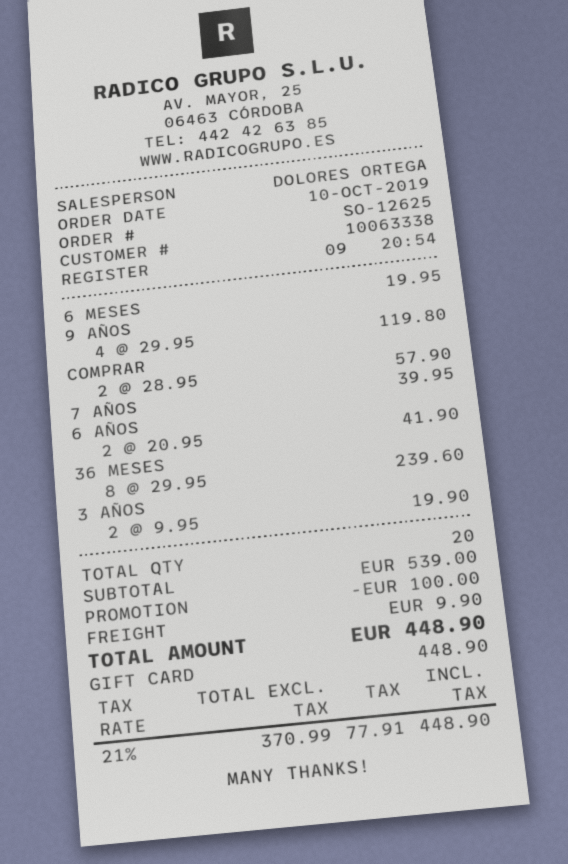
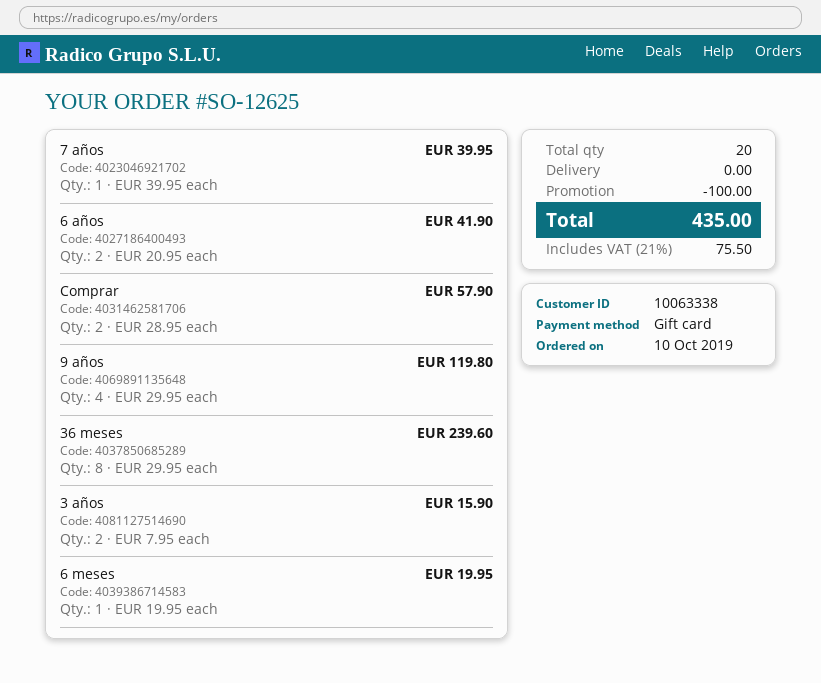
3 AÑOS: 2 x 9.95 = 19.90 -> 2 x 7.95 = 15.90
shipping: 9.90 -> 0.00
tax: 21% = 77.91 -> 21% = 75.50
total: 448.90 -> 435.00

